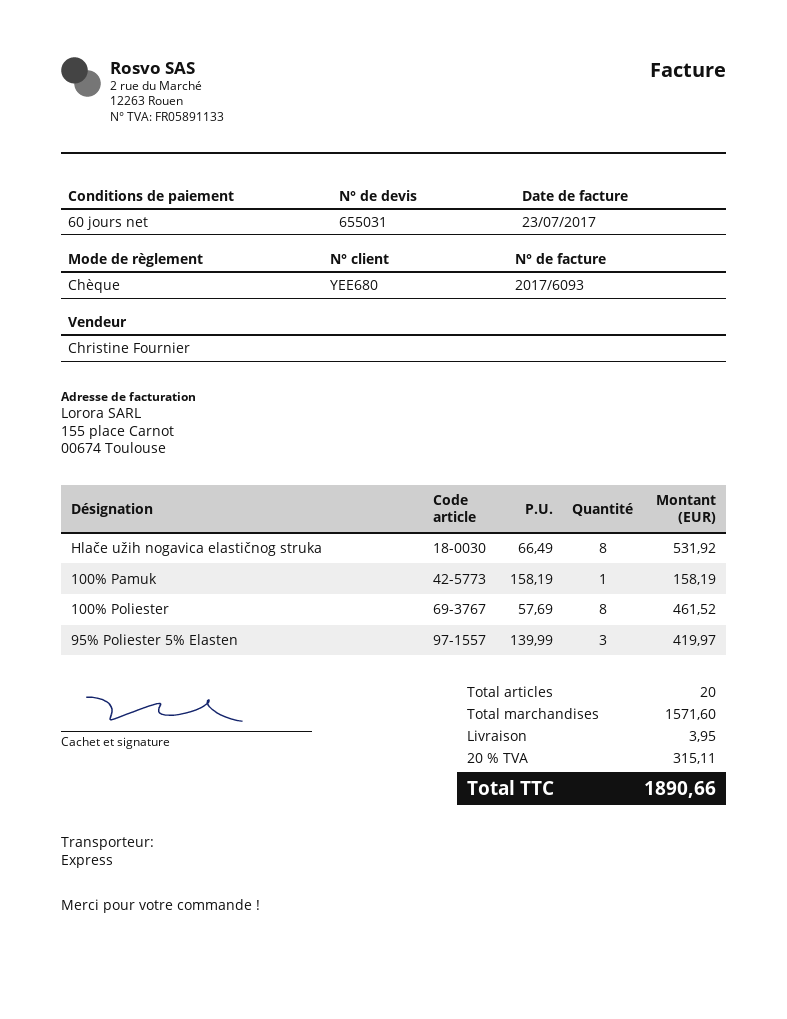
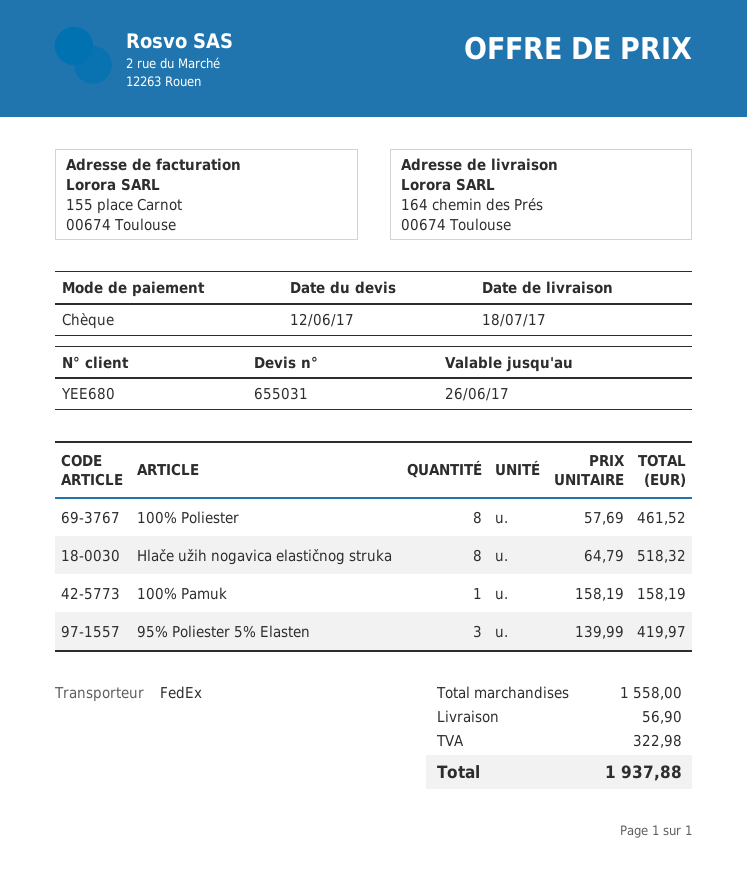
shipping method: express -> FedEx
Hlače užih nogavica elastičnog struka: 8 x 66.49 = 531.92 -> 8 x 64.79 = 518.32
subtotal: 1571.60 -> 1558.00
shipping: 3.95 -> 56.90
tax: 315.11 -> 322.98
total: 1890.66 -> 1937.88

